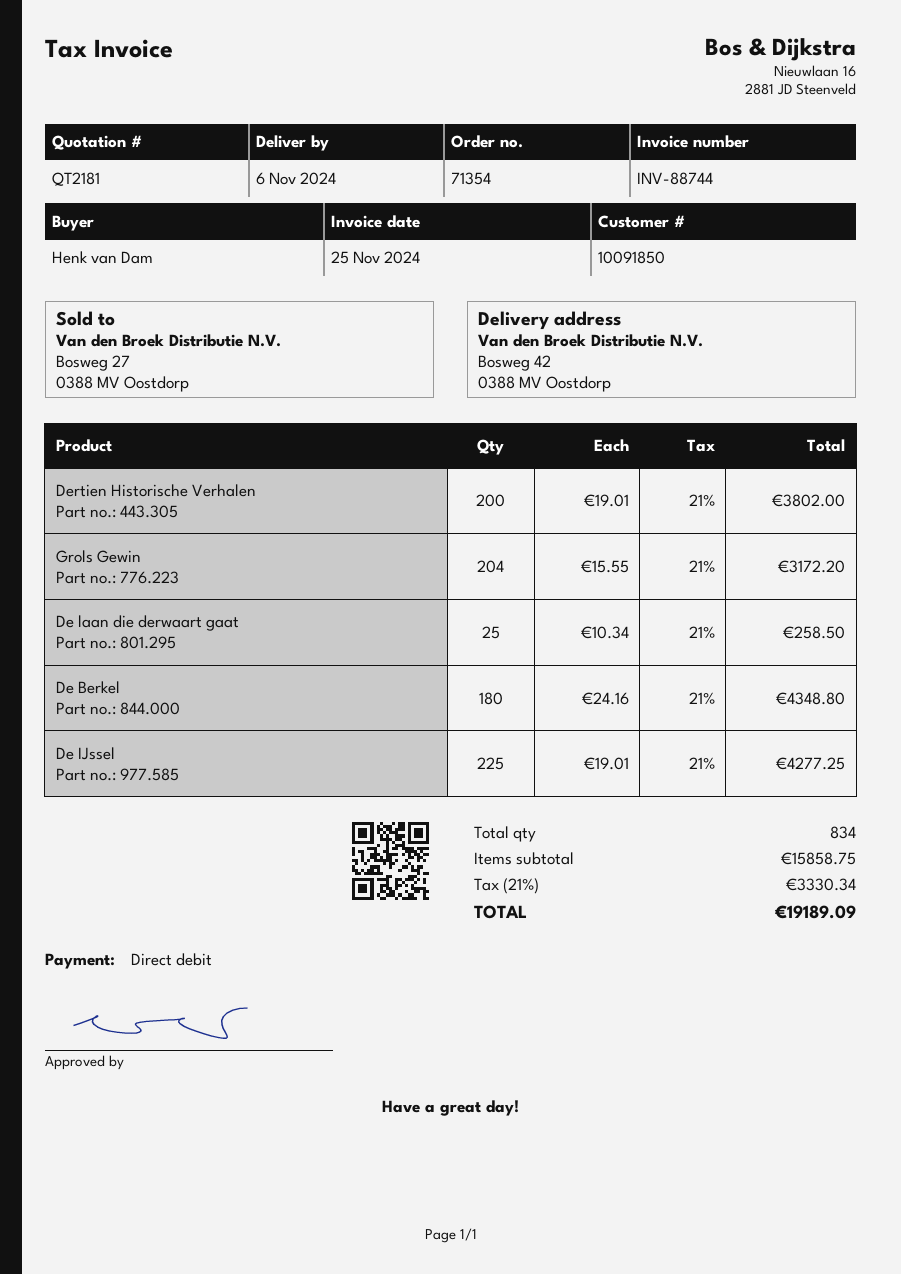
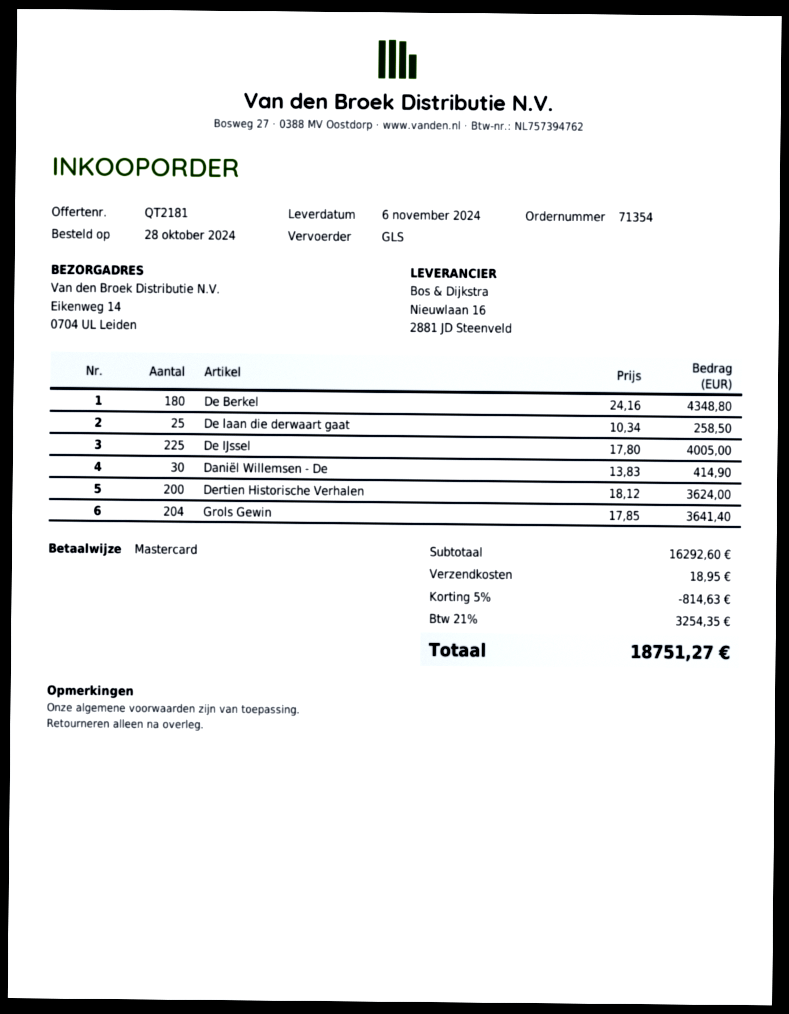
payment method: direct debit -> Mastercard
ship to: Bosweg 42, 0388 MV Oostdorp -> Eikenweg 14, 0704 UL Leiden
Dertien Historische Verhalen: 200 x 19.01 = 3802.00 -> 200 x 18.12 = 3624.00
Grols Gewin: 204 x 15.55 = 3172.20 -> 204 x 17.85 = 3641.40
De IJssel: 225 x 19.01 = 4277.25 -> 225 x 17.80 = 4005.00
Daniël Willemsen - De: none -> 30 x 13.83 = 414.90
subtotal: 15858.75 -> 16292.60
discount: none -> 5% = 814.63
shipping: none -> 18.95
tax: 21% = 3330.34 -> 21% = 3254.35
total: 19189.09 -> 18751.27

